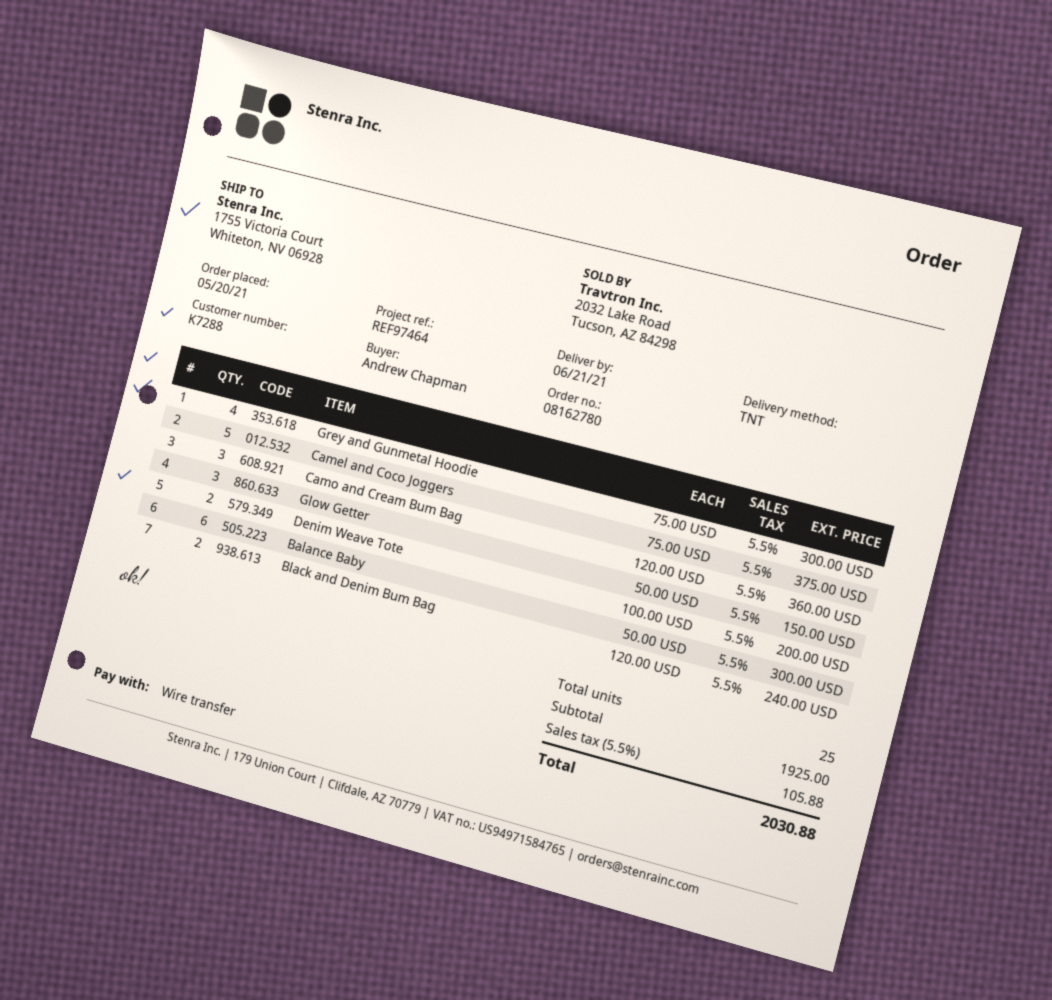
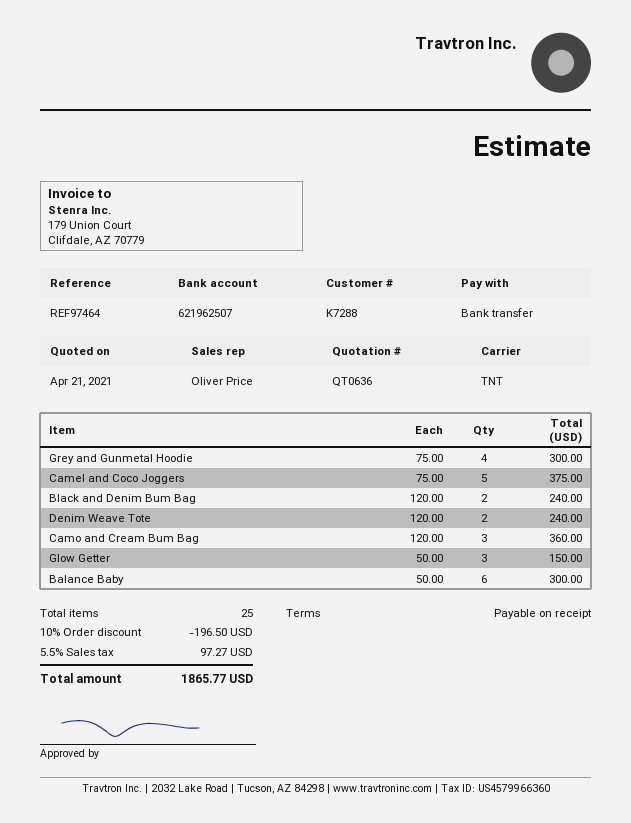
Denim Weave Tote: 2 x 100.00 = 200.00 -> 2 x 120.00 = 240.00
discount: none -> 10% = 196.50
tax: 5.5% = 105.88 -> 5.5% = 97.27
total: 2030.88 -> 1865.77

